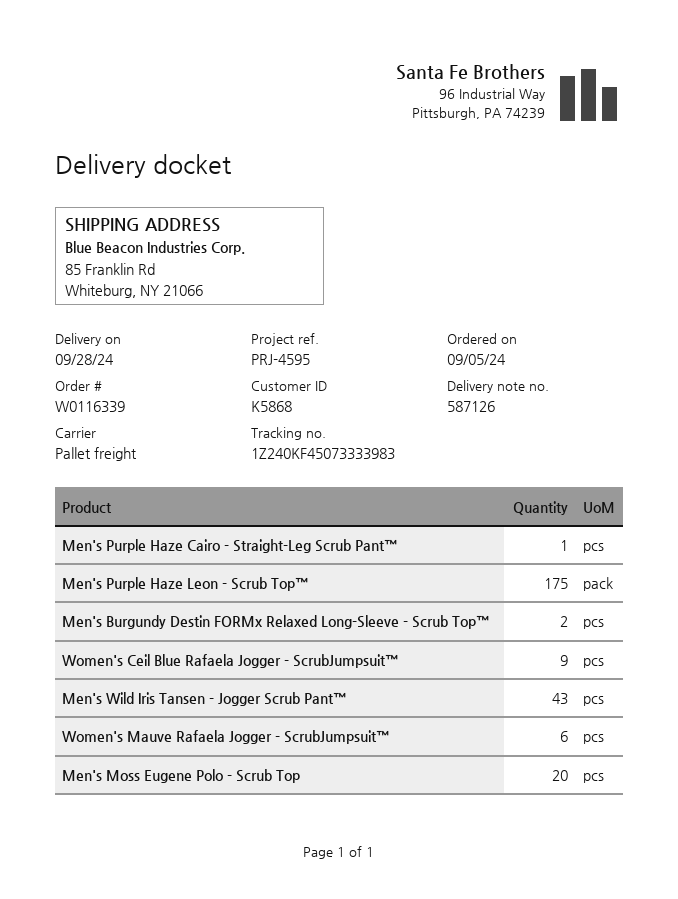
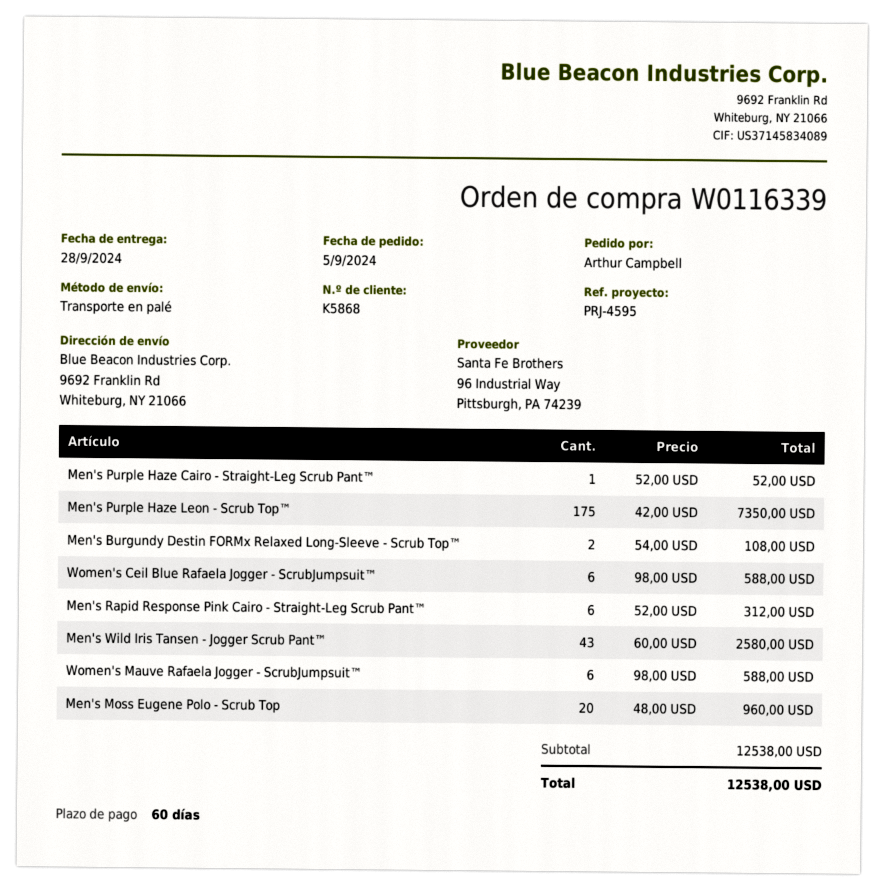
ship to: 85 Franklin Rd, Whiteburg, NY 21066 -> 9692 Franklin Rd, Whiteburg, NY 21066
Women's Ceil Blue Rafaela Jogger - ScrubJumpsuit™: 9 -> 6
Men's Rapid Response Pink Cairo - Straight-Leg Scrub Pant™: none -> 6

